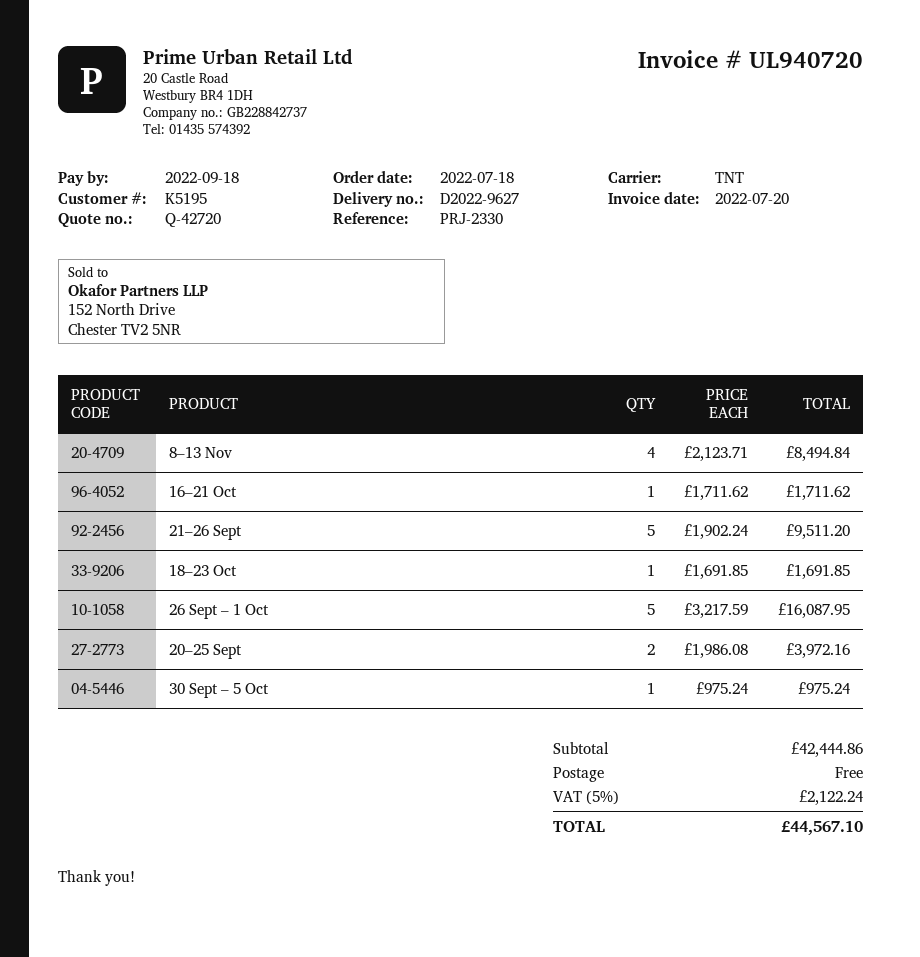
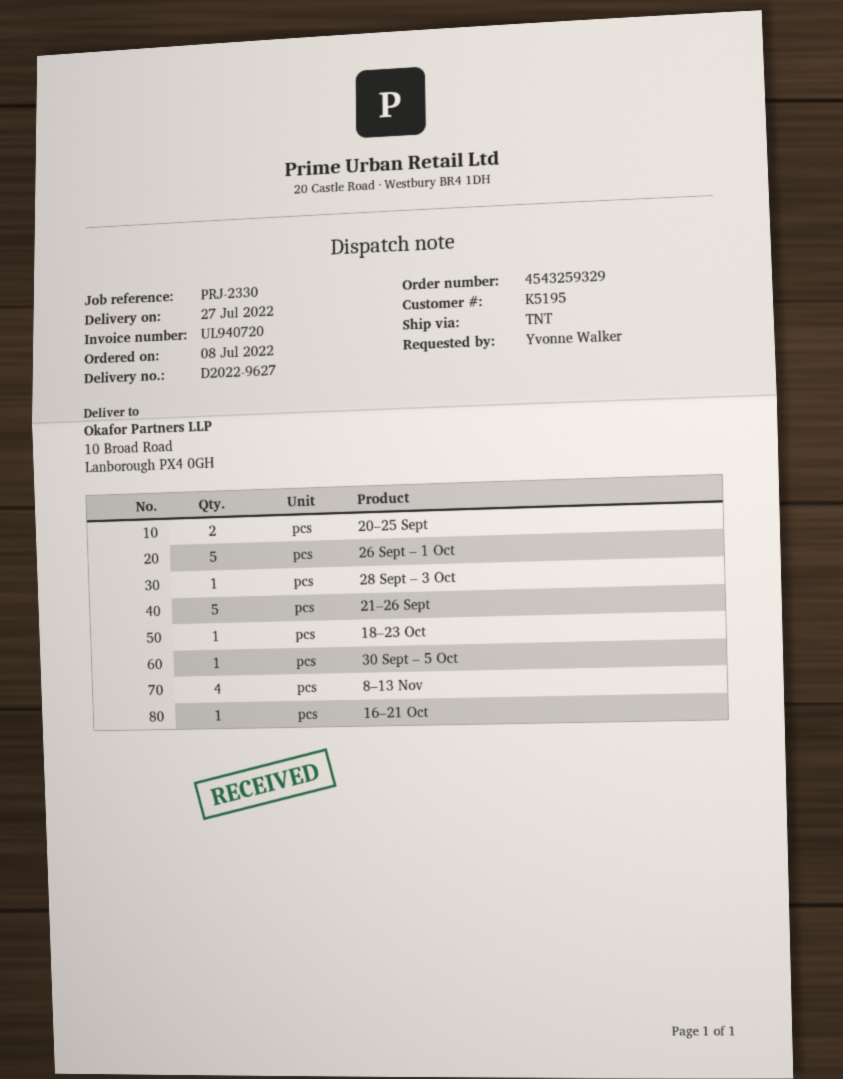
order date: 2022-07-18 -> 2022-07-08
28 Sept – 3 Oct: none -> 1

